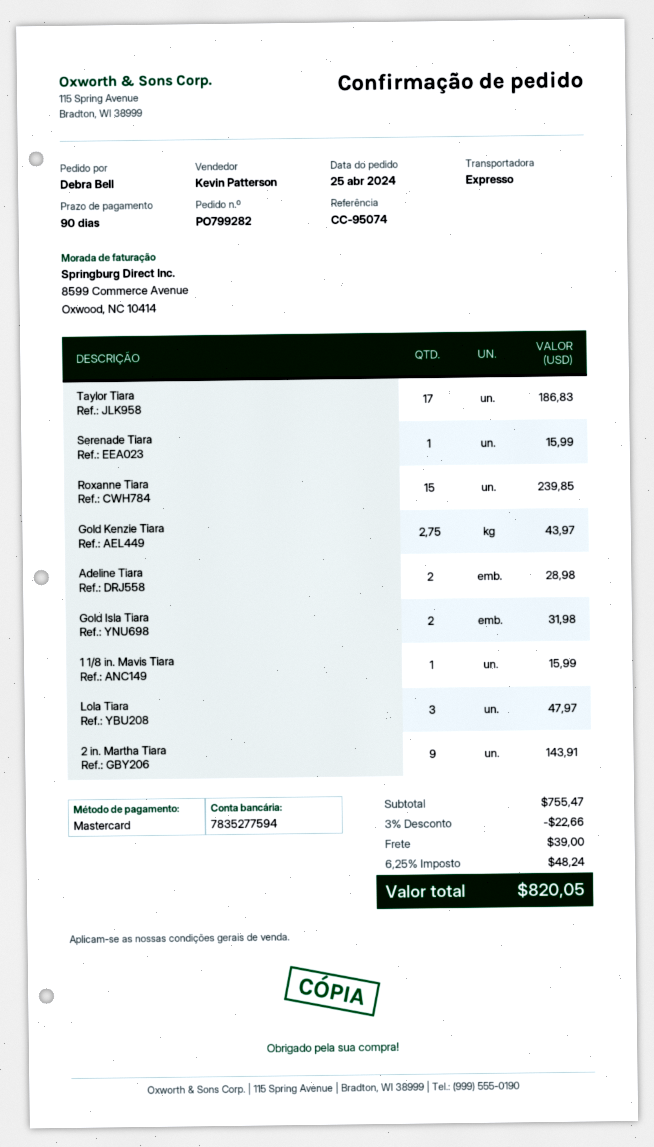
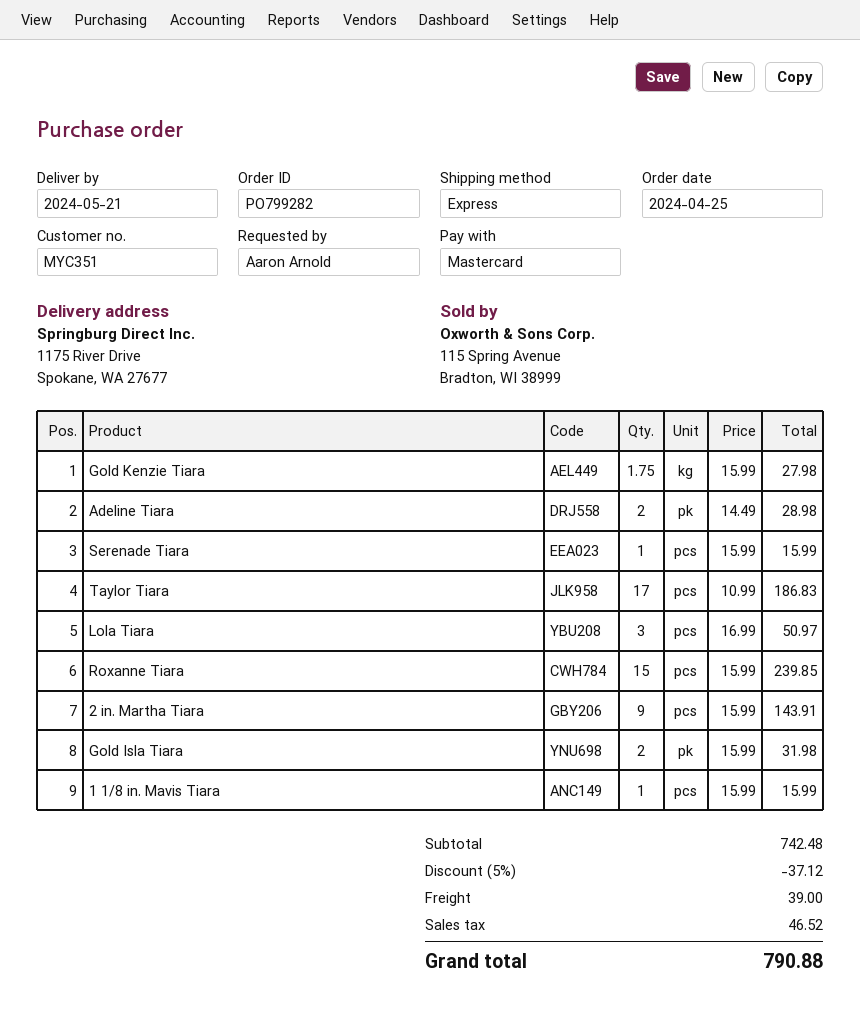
ordered by: Debra Bell -> Aaron Arnold
Gold Kenzie Tiara: 2.75 for 43.97 -> 1.75 for 27.98
Lola Tiara: 3 for 47.97 -> 3 for 50.97
subtotal: 755.47 -> 742.48
discount: 3% = 22.66 -> 5% = 37.12
tax: 48.24 -> 46.52
total: 820.05 -> 790.88

